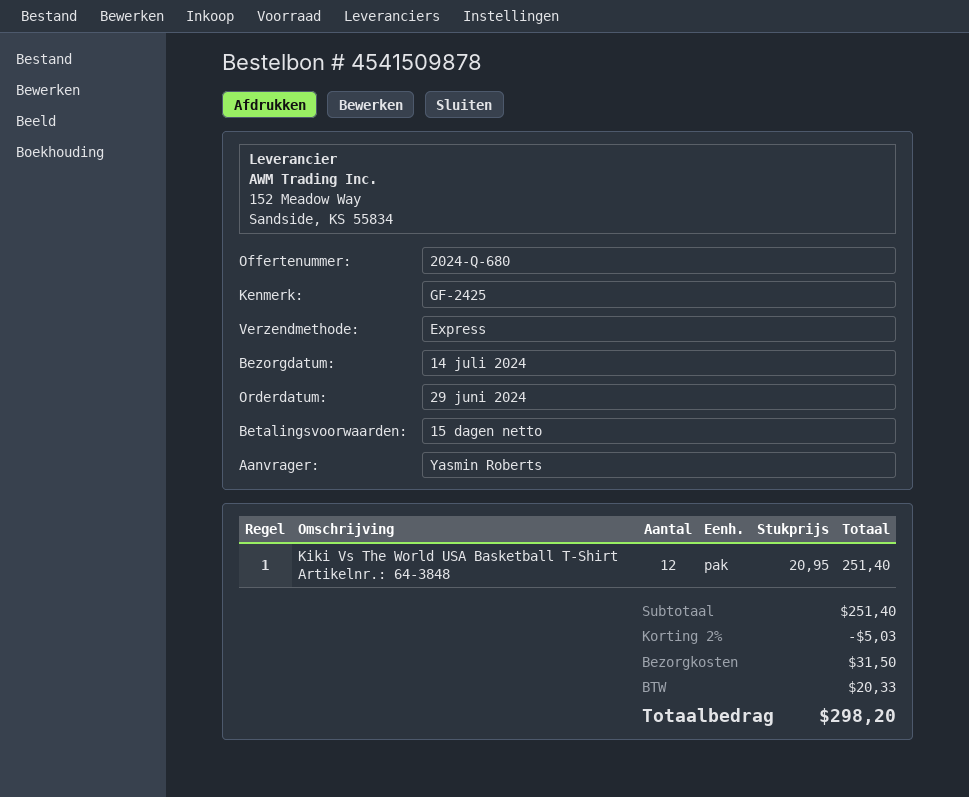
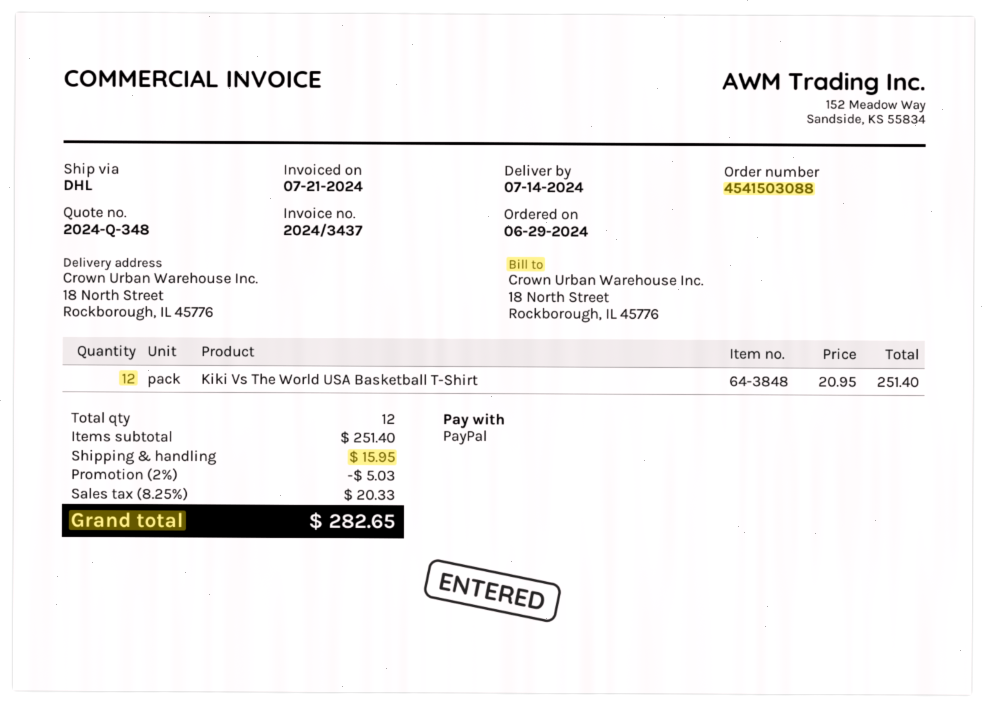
quote number: 2024-Q-680 -> 2024-Q-348
order number: 4541509878 -> 4541503088
shipping method: express -> DHL
shipping: 31.50 -> 15.95
total: 298.20 -> 282.65

